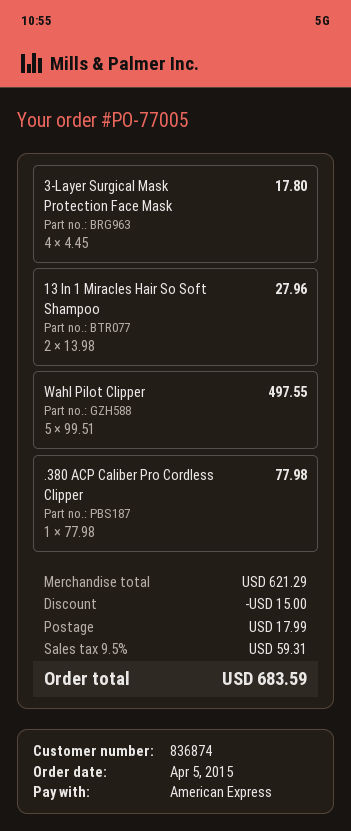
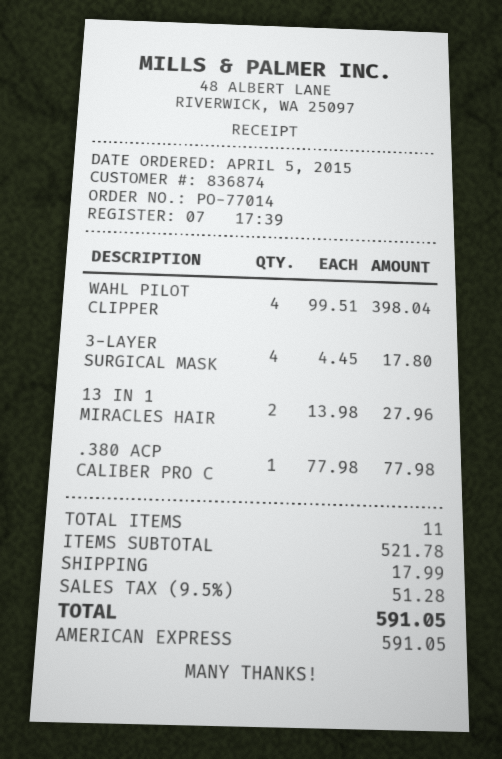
order number: PO-77005 -> PO-77014
Wahl Pilot Clipper: 5 x 99.51 = 497.55 -> 4 x 99.51 = 398.04
subtotal: 621.29 -> 521.78
discount: 15.00 -> none
tax: 9.5% = 59.31 -> 9.5% = 51.28
total: 683.59 -> 591.05

